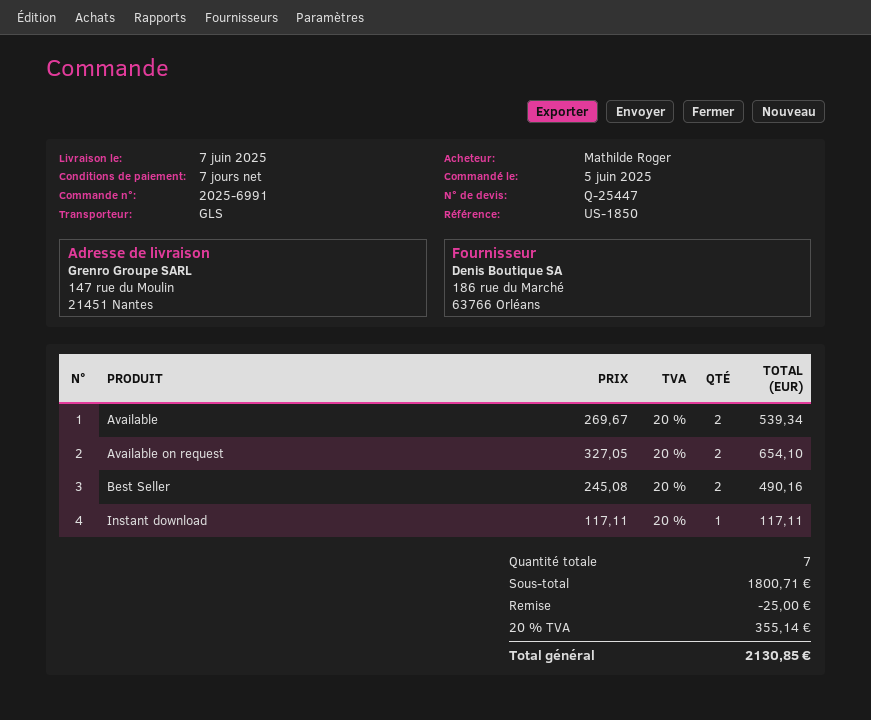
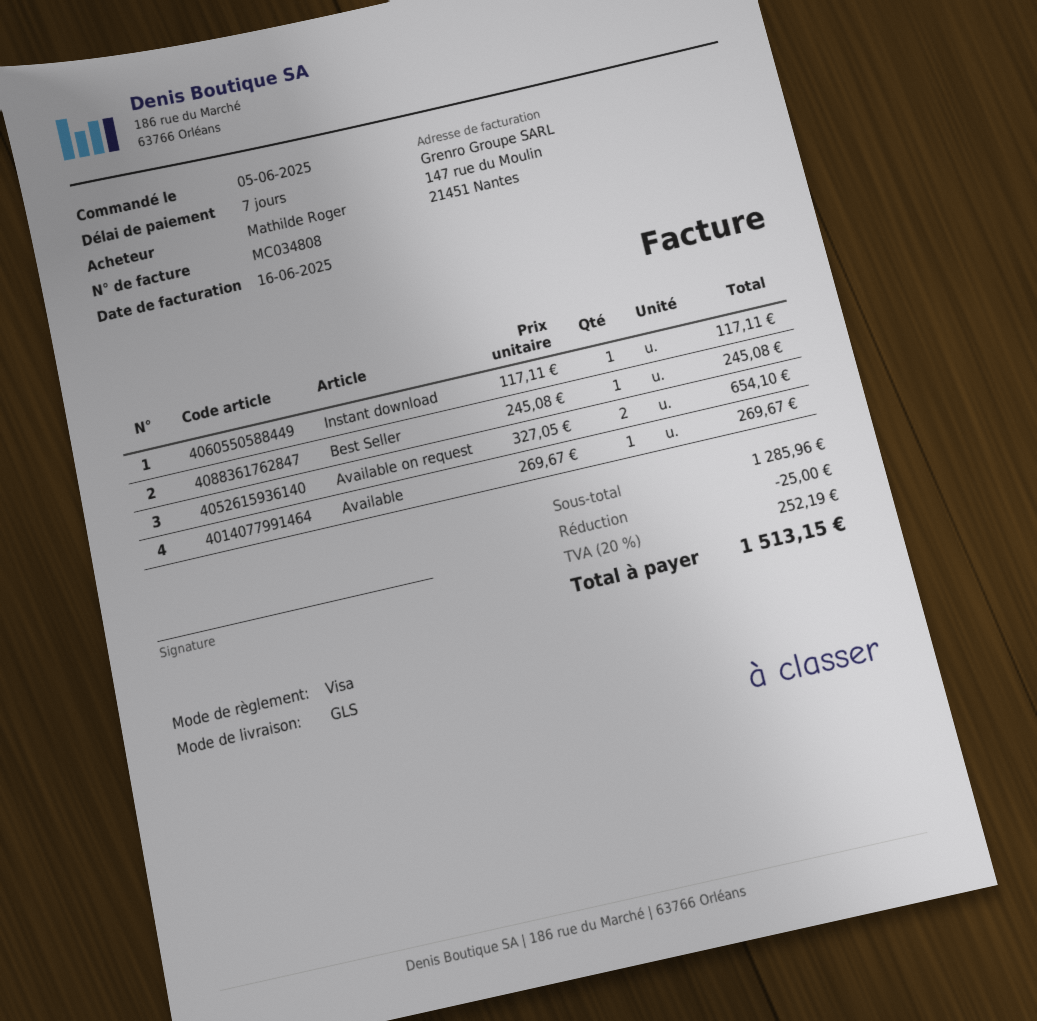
Available: 2 x 269.67 = 539.34 -> 1 x 269.67 = 269.67
Best Seller: 2 x 245.08 = 490.16 -> 1 x 245.08 = 245.08
subtotal: 1800.71 -> 1285.96
tax: 20% = 355.14 -> 20% = 252.19
total: 2130.85 -> 1513.15

